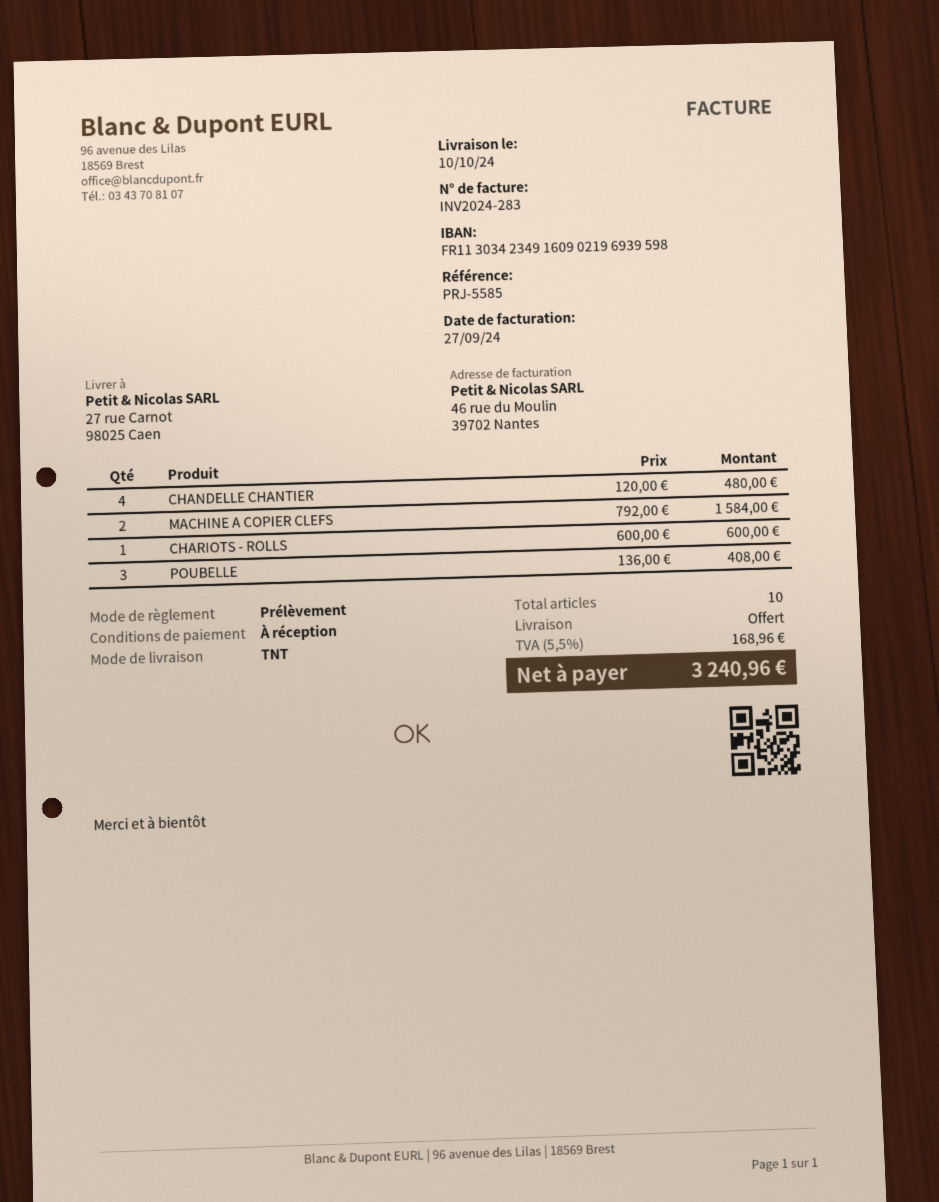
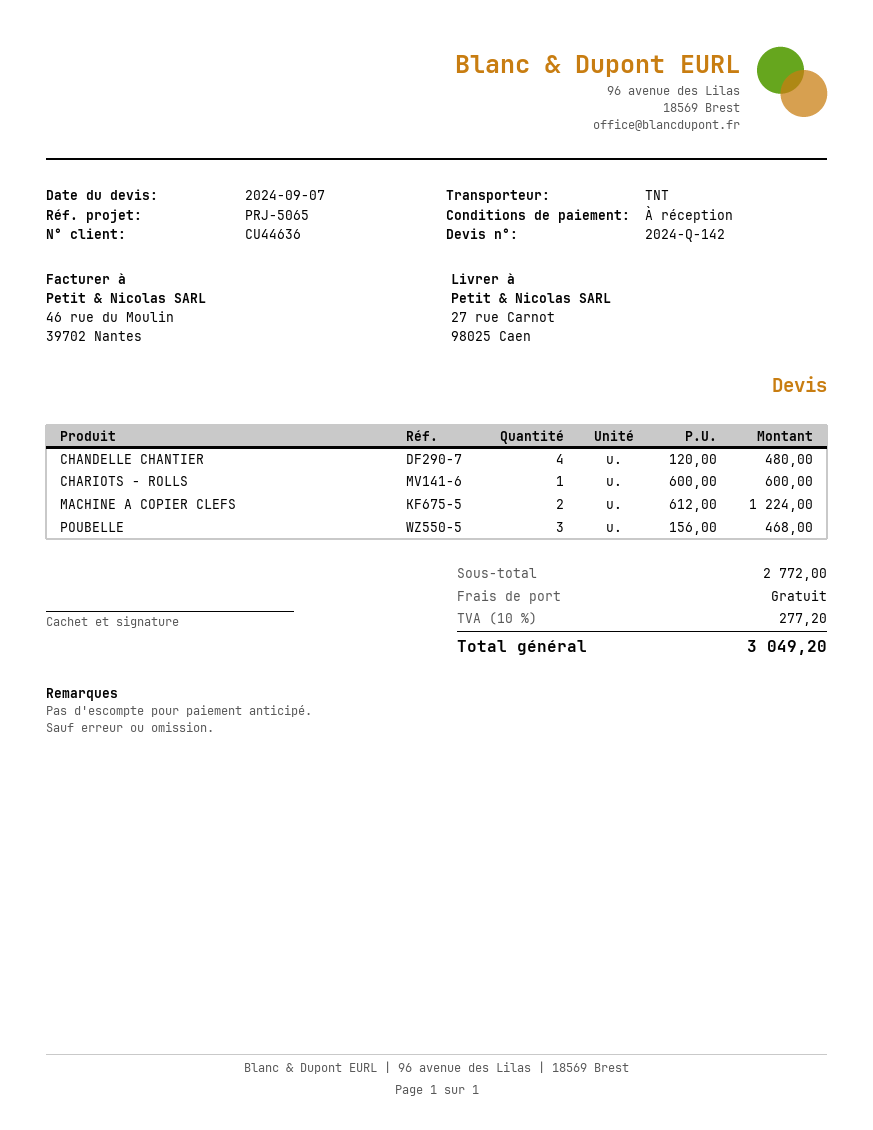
reference: PRJ-5585 -> PRJ-5065
MACHINE A COPIER CLEFS: 2 x 792.00 = 1584.00 -> 2 x 612.00 = 1224.00
POUBELLE: 3 x 136.00 = 408.00 -> 3 x 156.00 = 468.00
tax: 5.5% = 168.96 -> 10% = 277.20
total: 3240.96 -> 3049.20

